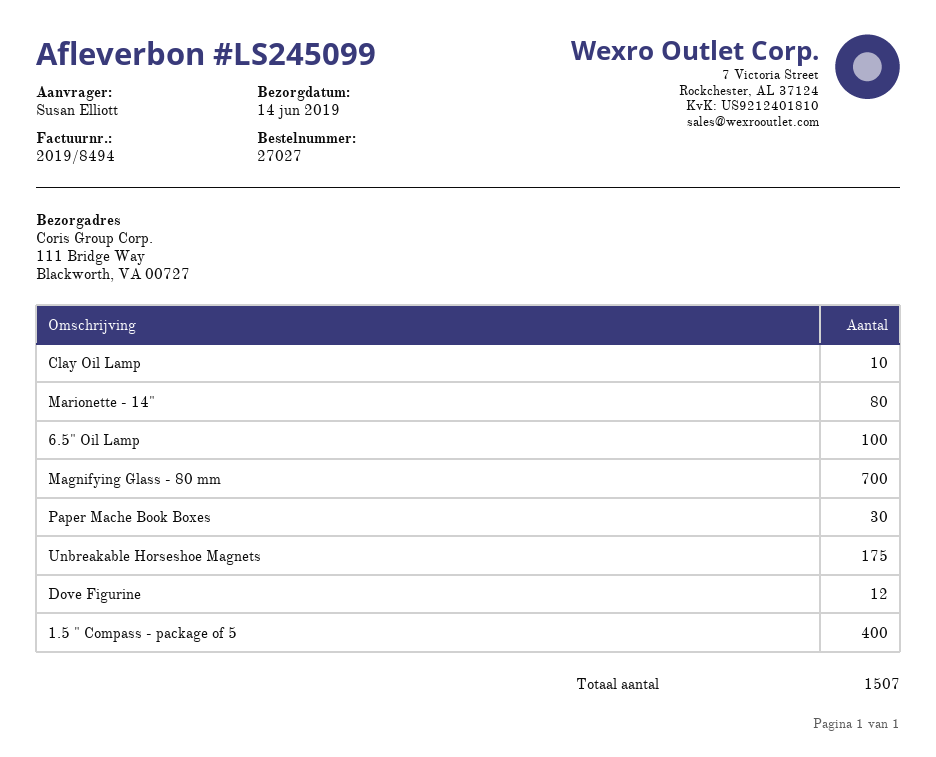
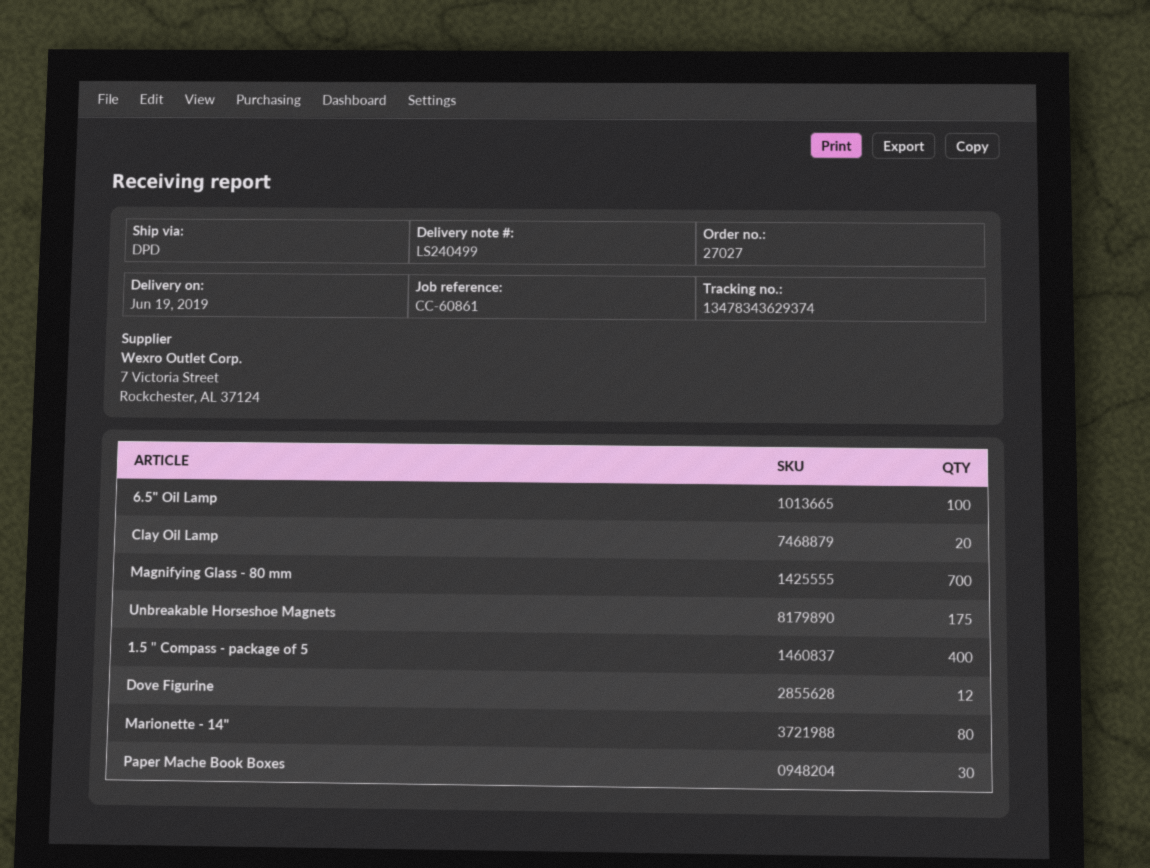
delivery note number: LS245099 -> LS240499
delivery date: 2019-06-14 -> 2019-06-19
Clay Oil Lamp: 10 -> 20

